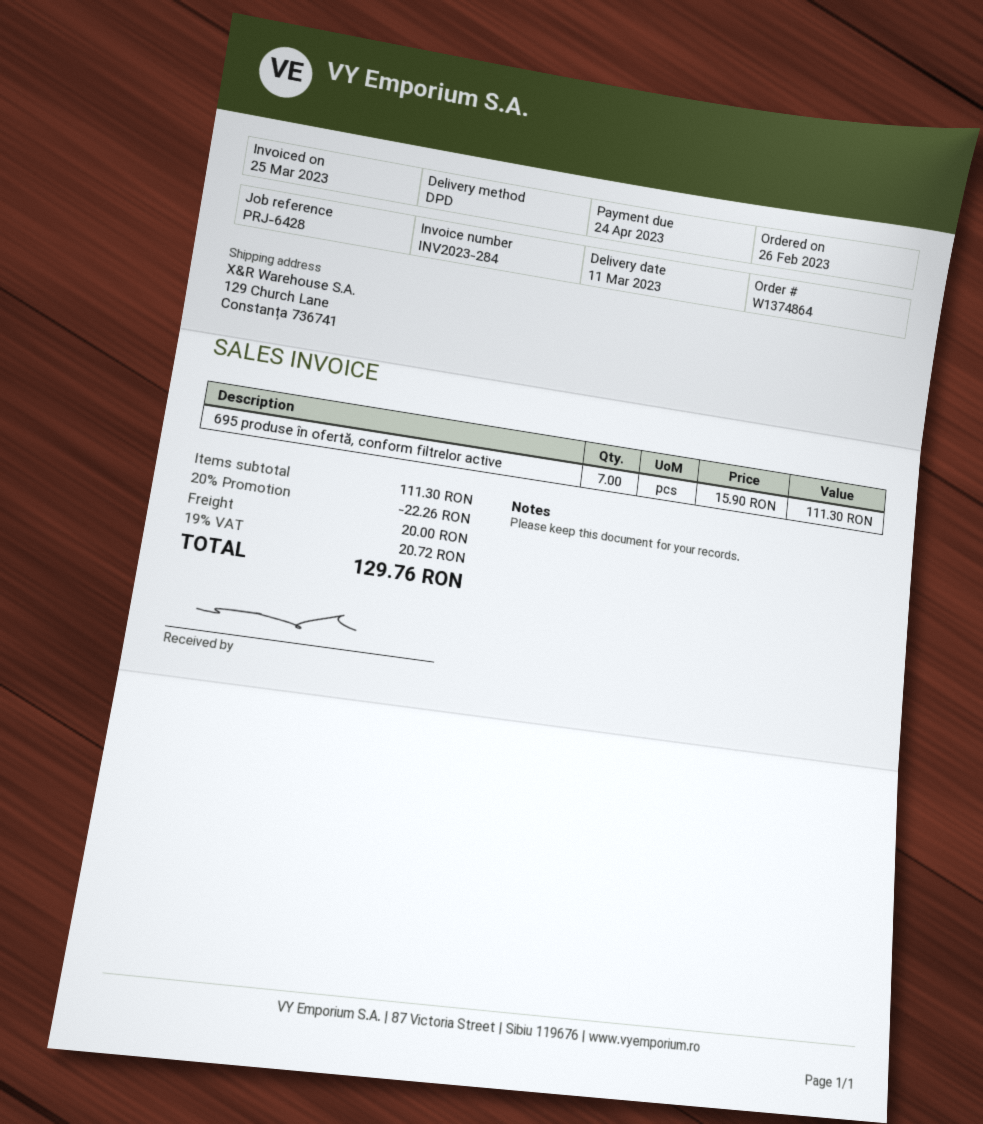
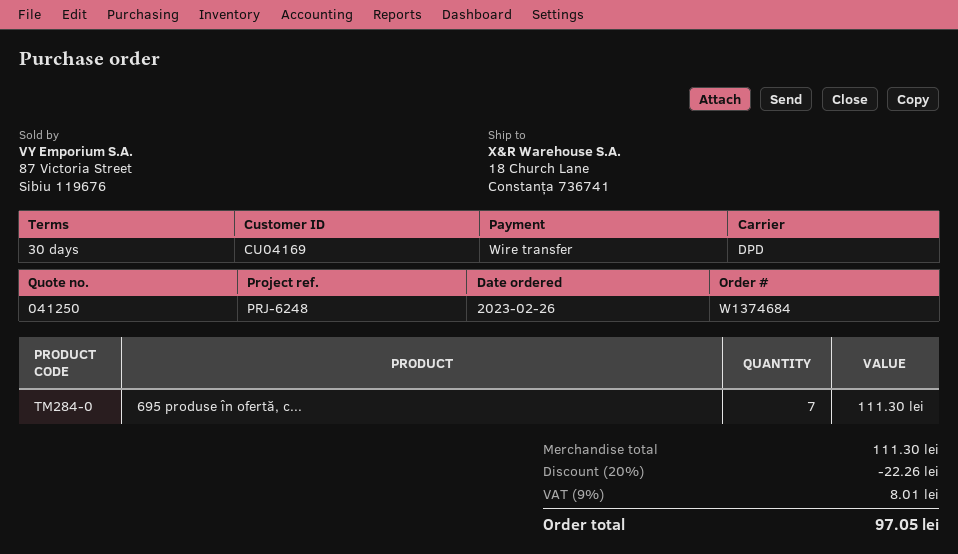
order number: W1374864 -> W1374684
reference: PRJ-6428 -> PRJ-6248
ship to: 129 Church Lane, Constanța 736741 -> 18 Church Lane, Constanța 736741
shipping: 20.00 -> none
tax: 19% = 20.72 -> 9% = 8.01
total: 129.76 -> 97.05

